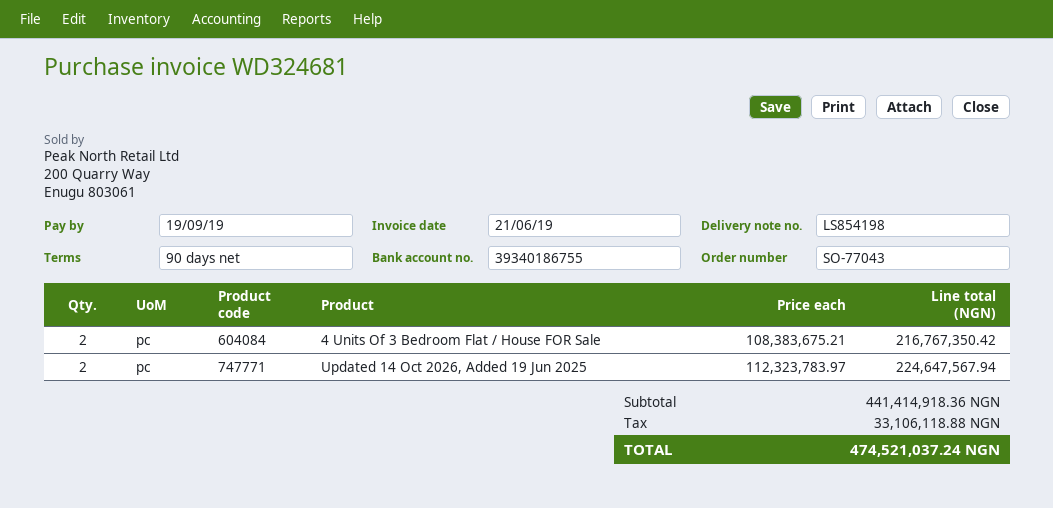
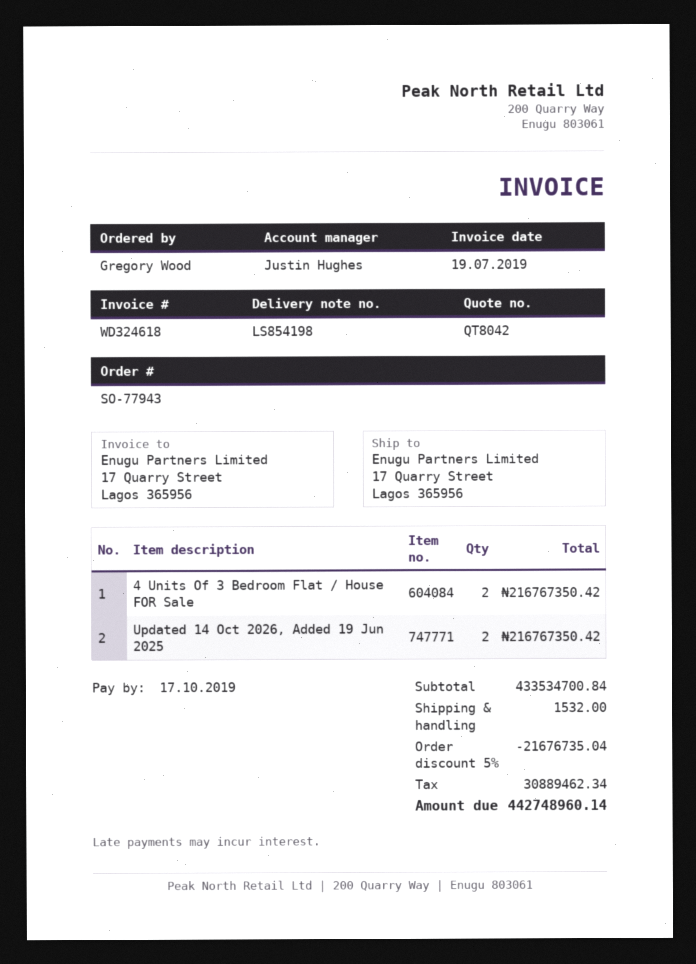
order number: SO-77043 -> SO-77943
invoice number: WD324681 -> WD324618
invoice date: 2019-06-21 -> 2019-07-19
due date: 2019-09-19 -> 2019-10-17
Updated 14 Oct 2026, Added 19 Jun 2025: 2 for 224647567.94 -> 2 for 216767350.42
subtotal: 441414918.36 -> 433534700.84
discount: none -> 5% = 21676735.04
shipping: none -> 1532.00
tax: 33106118.88 -> 30889462.34
total: 474521037.24 -> 442748960.14

